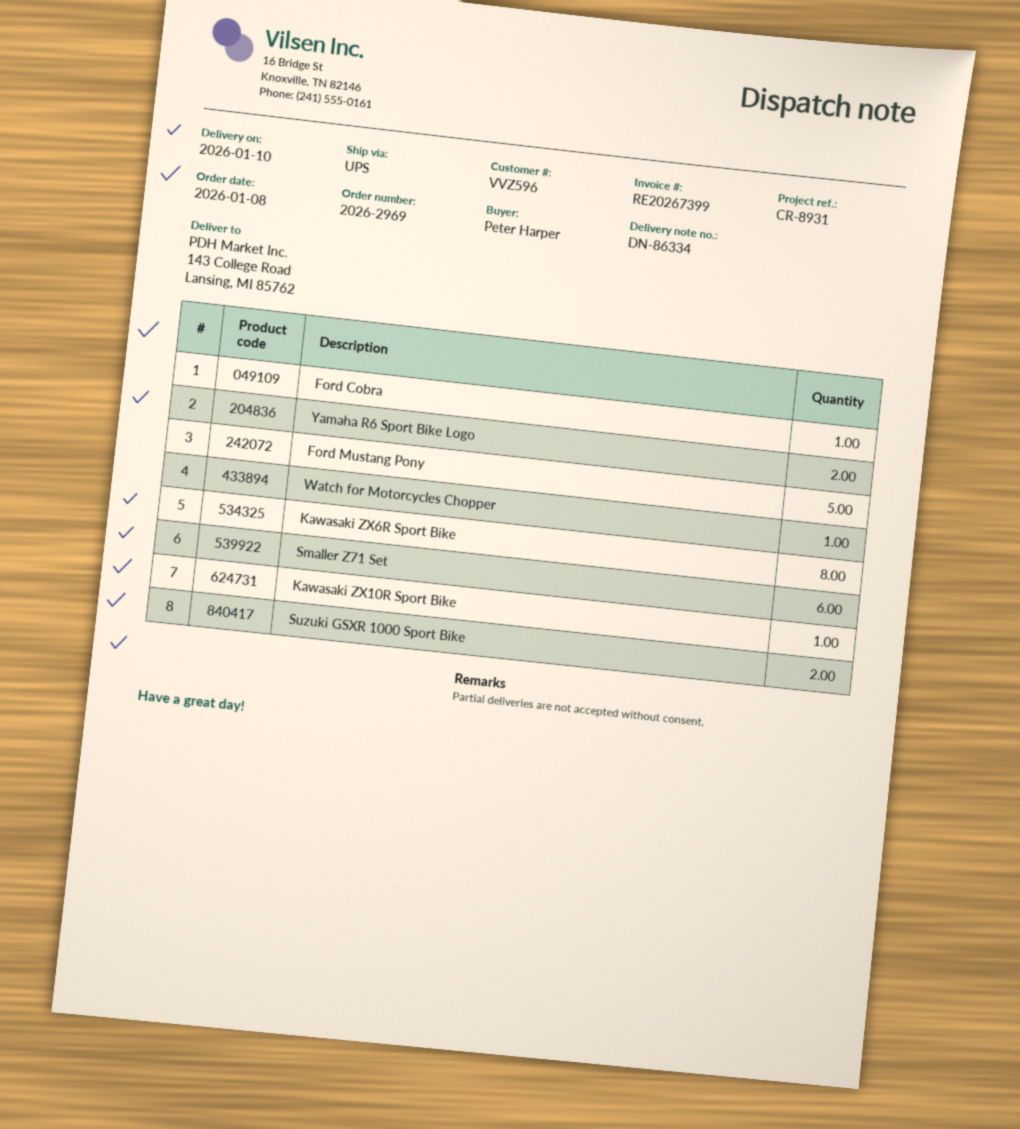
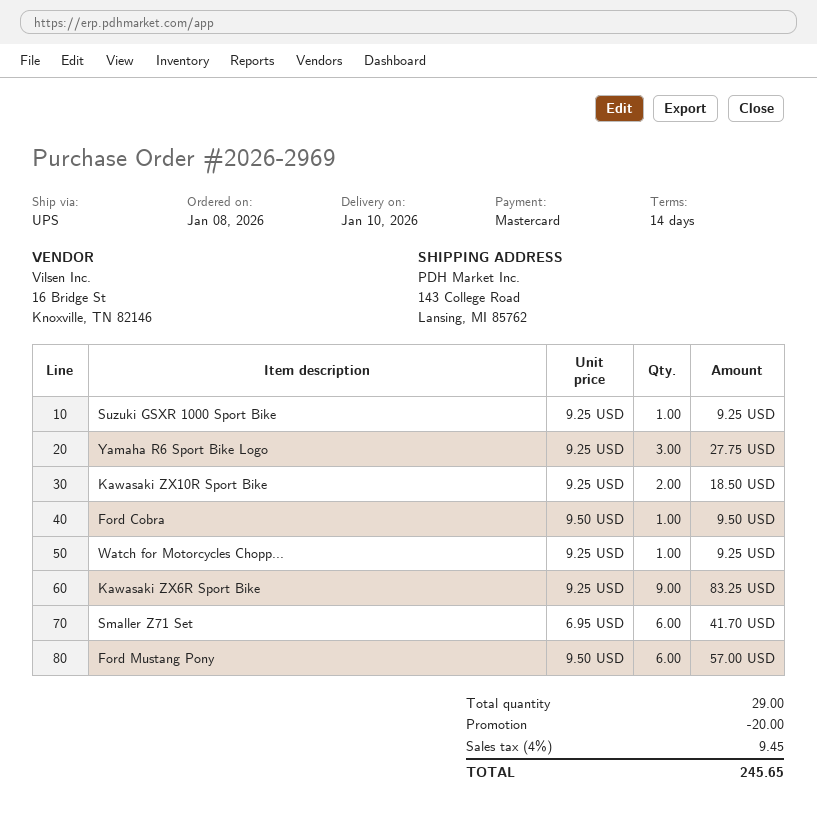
Yamaha R6 Sport Bike Logo: 2 -> 3
Ford Mustang Pony: 5 -> 6
Kawasaki ZX6R Sport Bike: 8 -> 9
Kawasaki ZX10R Sport Bike: 1 -> 2
Suzuki GSXR 1000 Sport Bike: 2 -> 1

